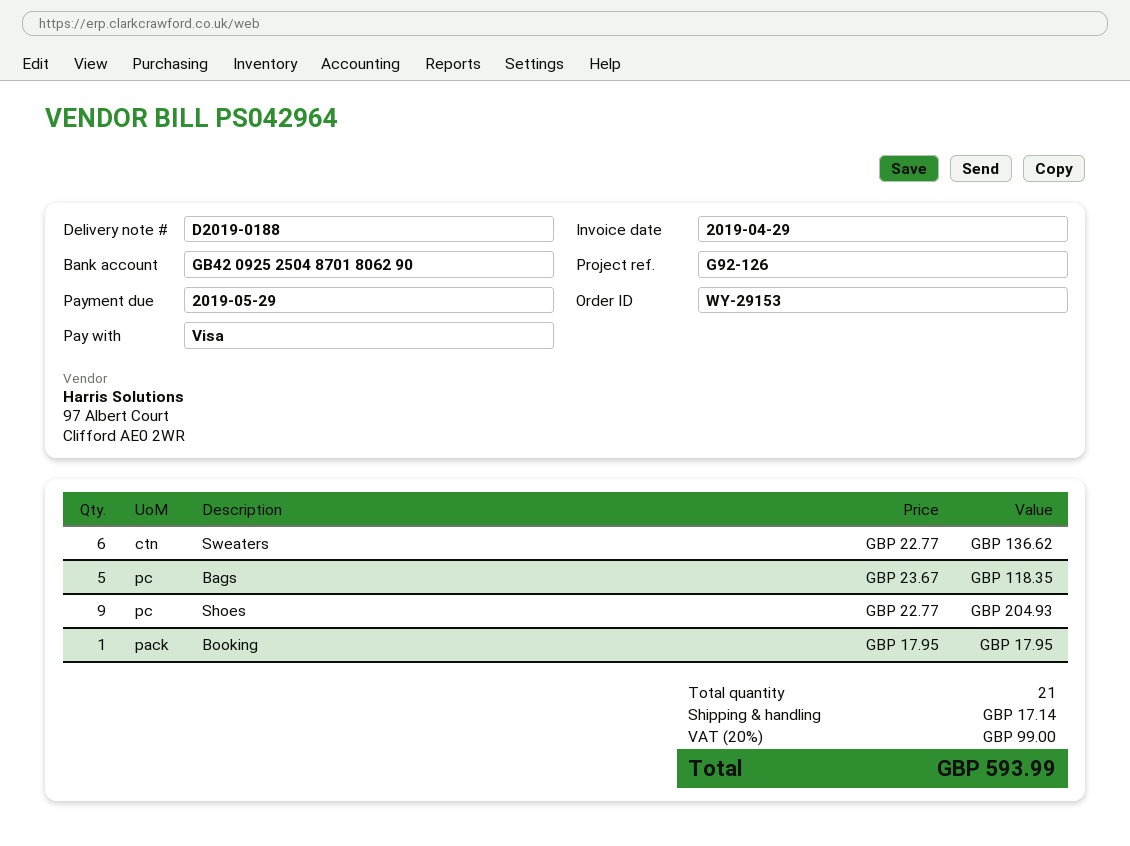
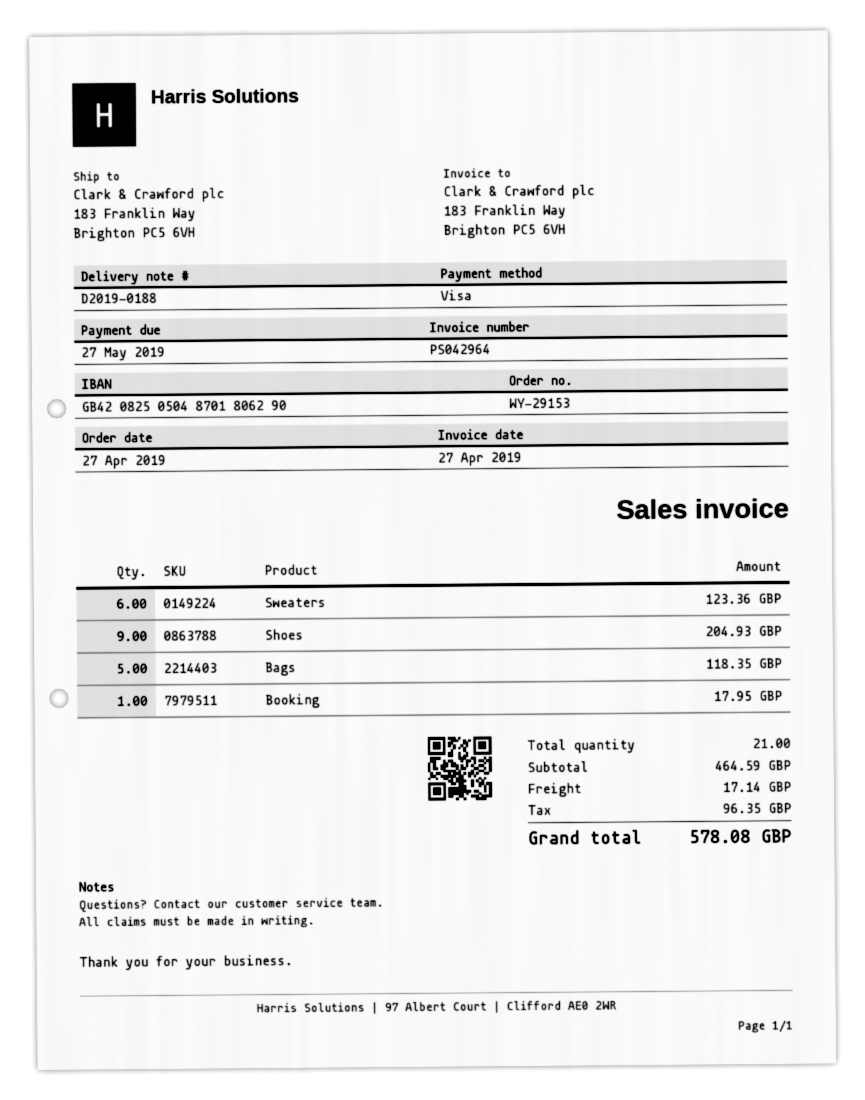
invoice date: 2019-04-29 -> 2019-04-27
due date: 2019-05-29 -> 2019-05-27
bank account: GB42092525048701806290 -> GB42082505048701806290
Sweaters: 6 for 136.62 -> 6 for 123.36
tax: 99.00 -> 96.35
total: 593.99 -> 578.08

